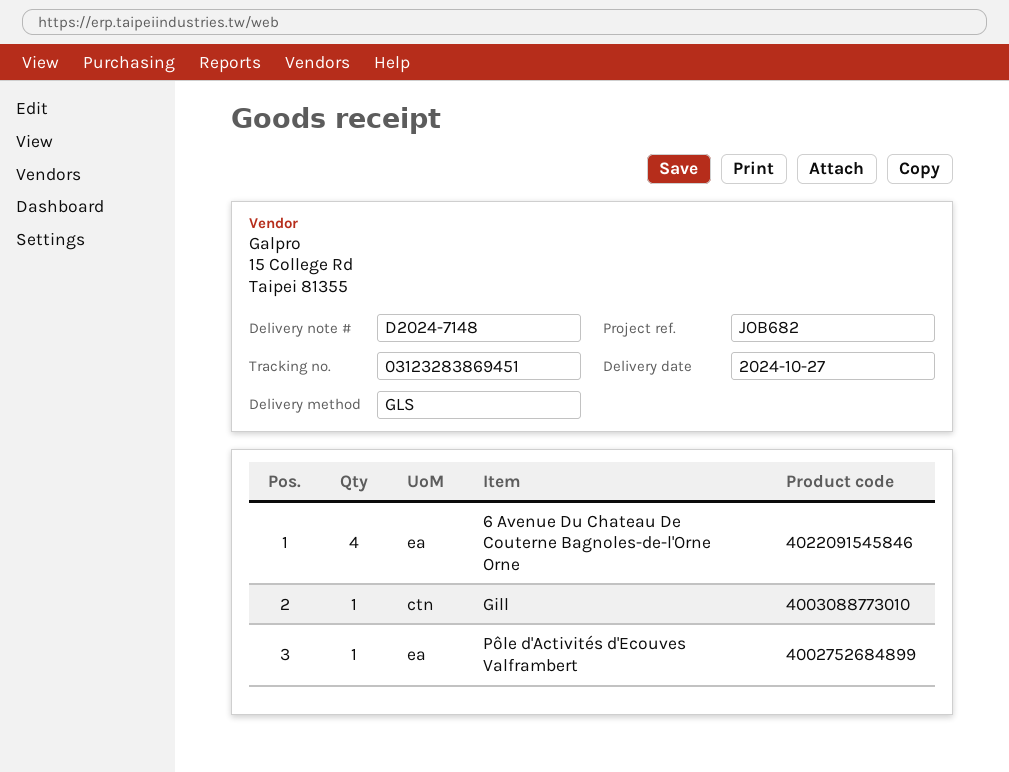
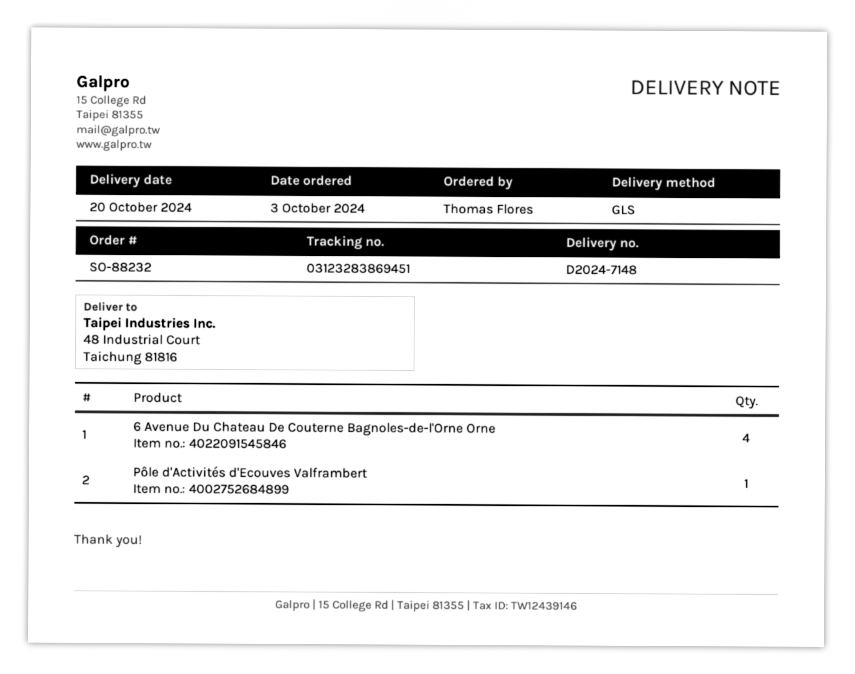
delivery date: 2024-10-27 -> 2024-10-20
Gill: 1 -> none

